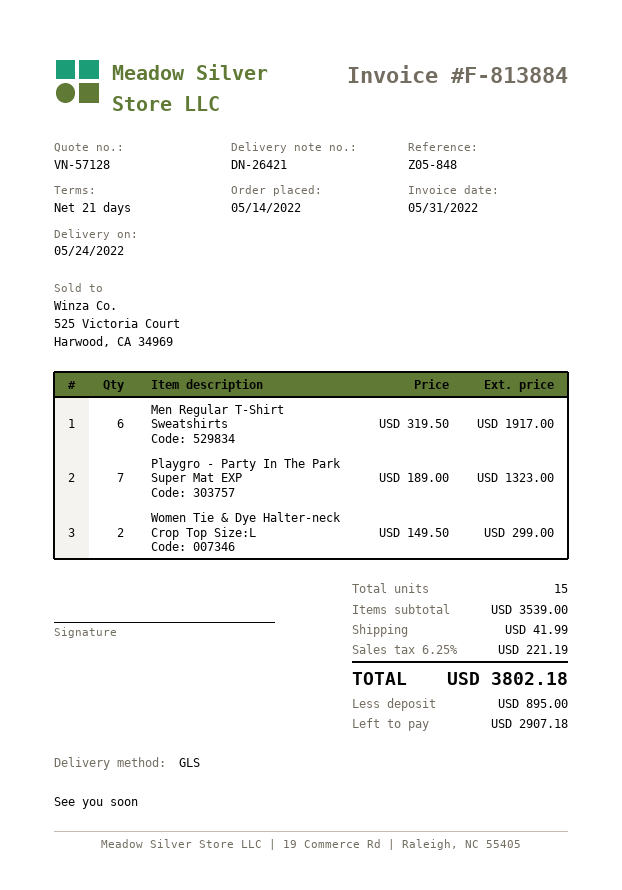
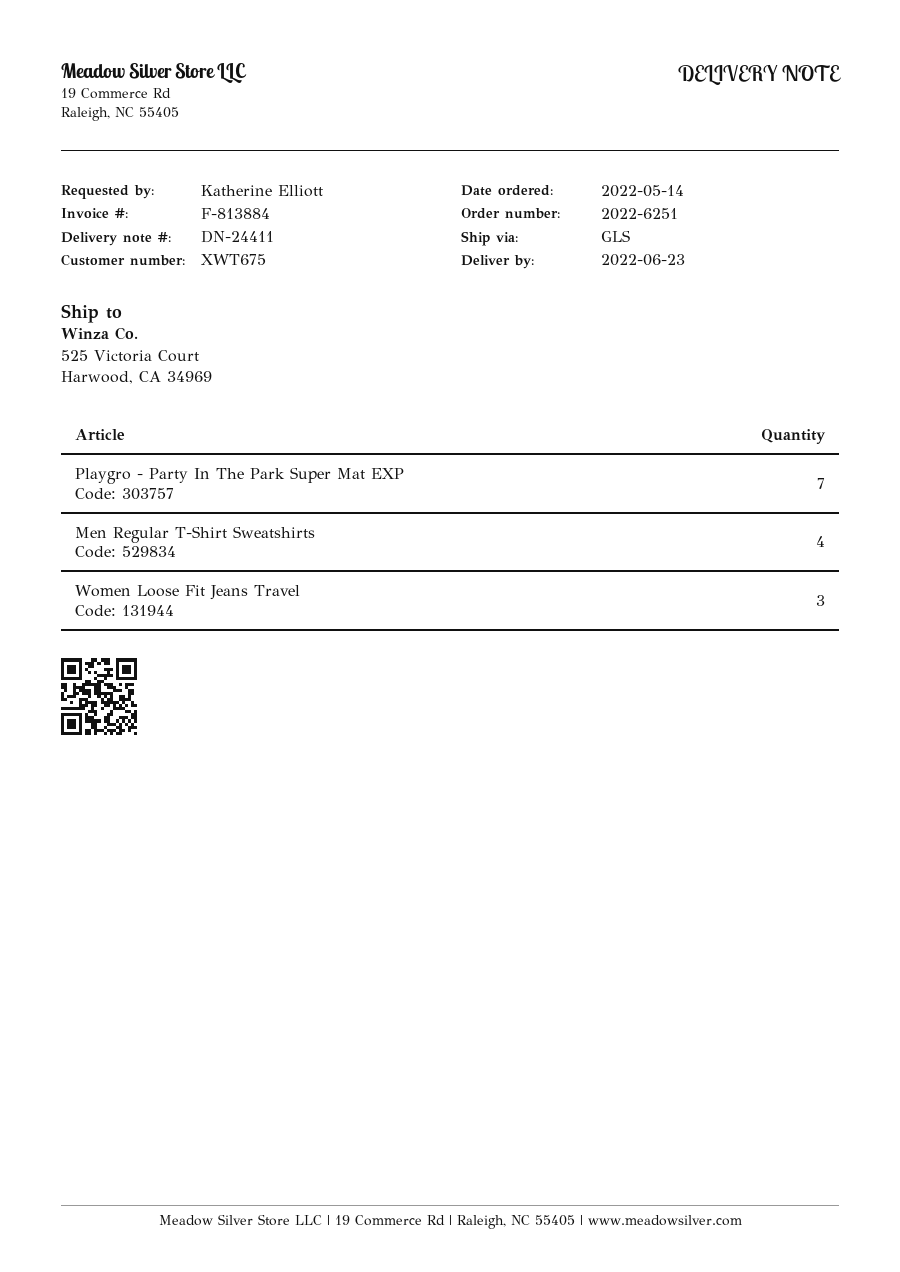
delivery note number: DN-26421 -> DN-24411
delivery date: 2022-05-24 -> 2022-06-23
Men Regular T-Shirt Sweatshirts: 6 -> 4
Women Tie & Dye Halter-neck Crop Top Size:L: 2 -> none
Women Loose Fit Jeans Travel: none -> 3

